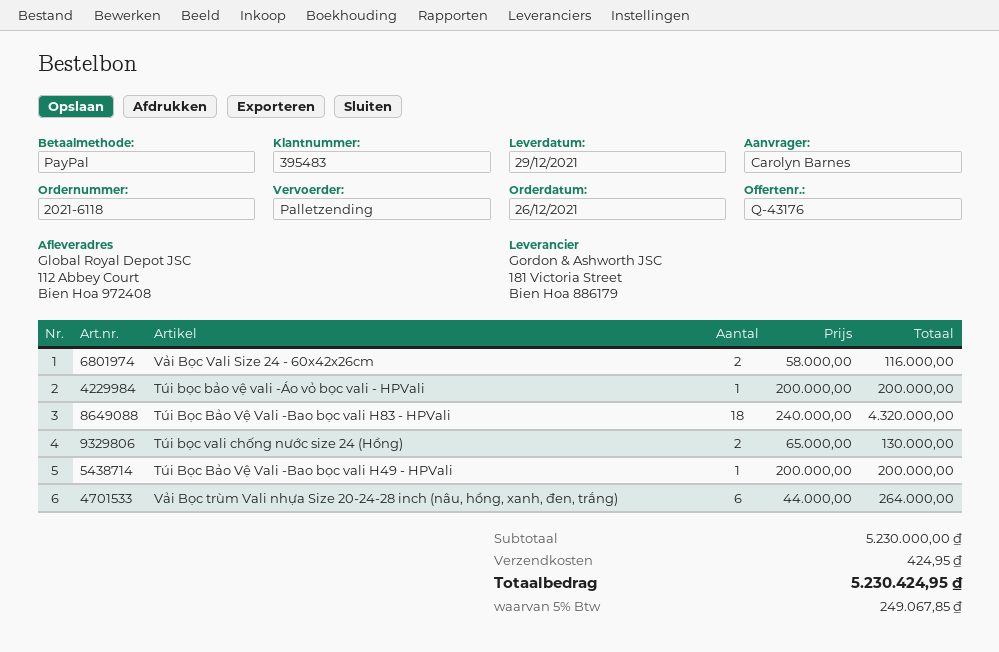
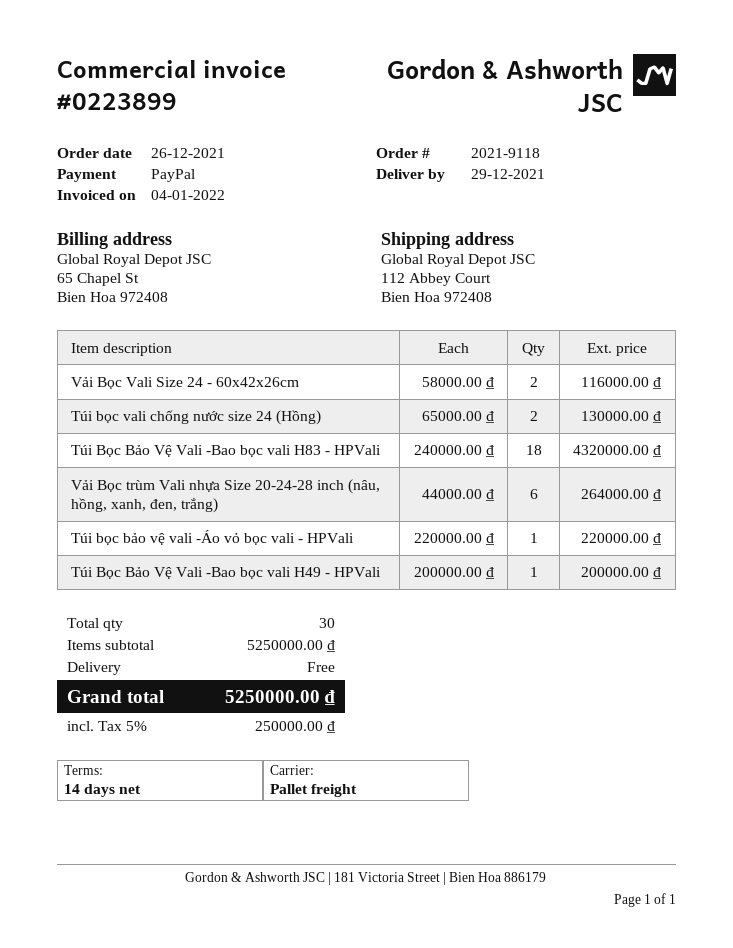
order number: 2021-6118 -> 2021-9118
Túi bọc bảo vệ vali -Áo vỏ bọc vali - HPVali: 1 x 200000.00 = 200000.00 -> 1 x 220000.00 = 220000.00
subtotal: 5230000.00 -> 5250000.00
shipping: 424.95 -> 0.00
tax: 5% = 249067.85 -> 5% = 250000.00
total: 5230424.95 -> 5250000.00

